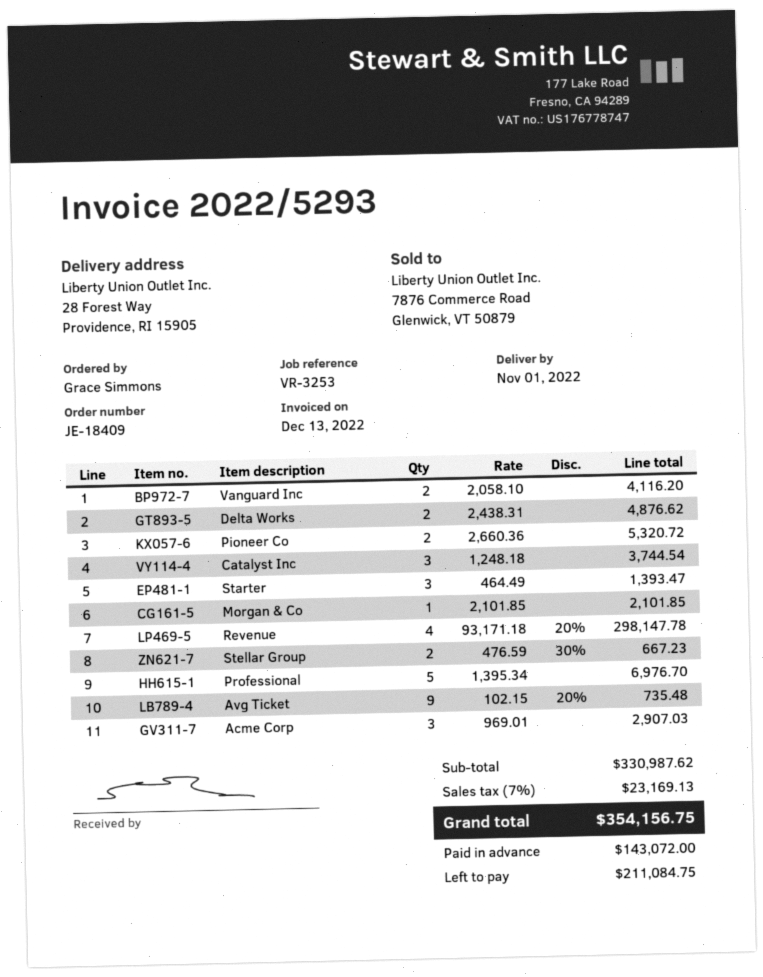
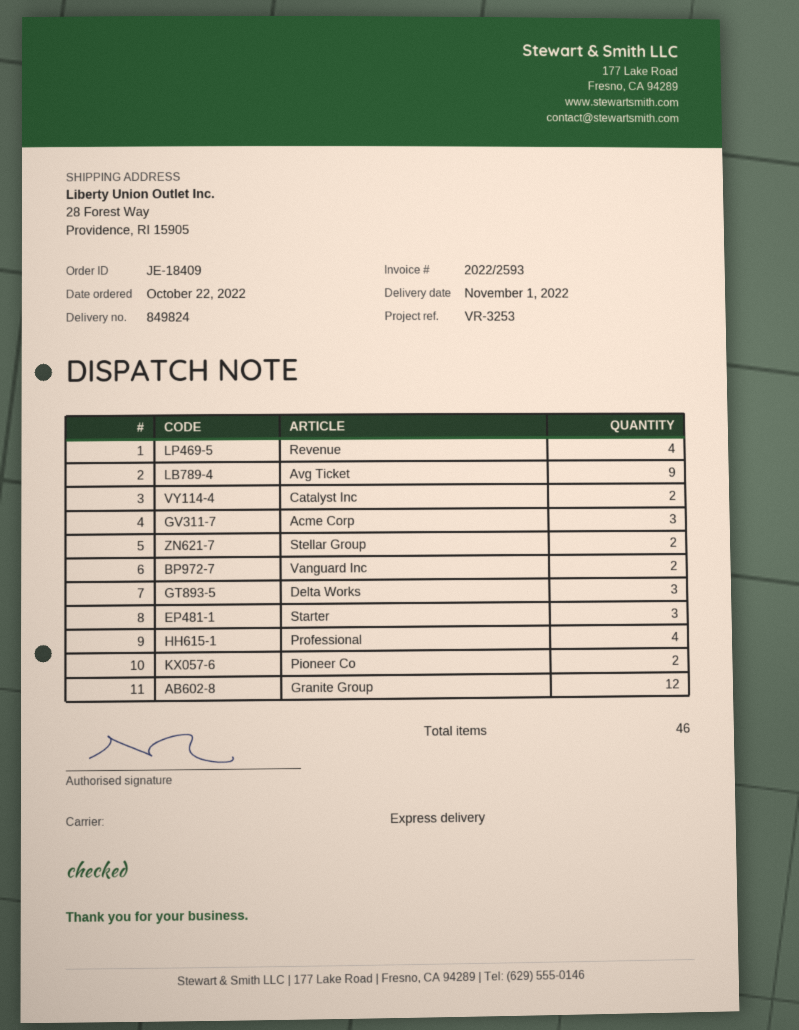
invoice number: 2022/5293 -> 2022/2593
Delta Works: 2 -> 3
Catalyst Inc: 3 -> 2
Morgan & Co: 1 -> none
Professional: 5 -> 4
Granite Group: none -> 12

